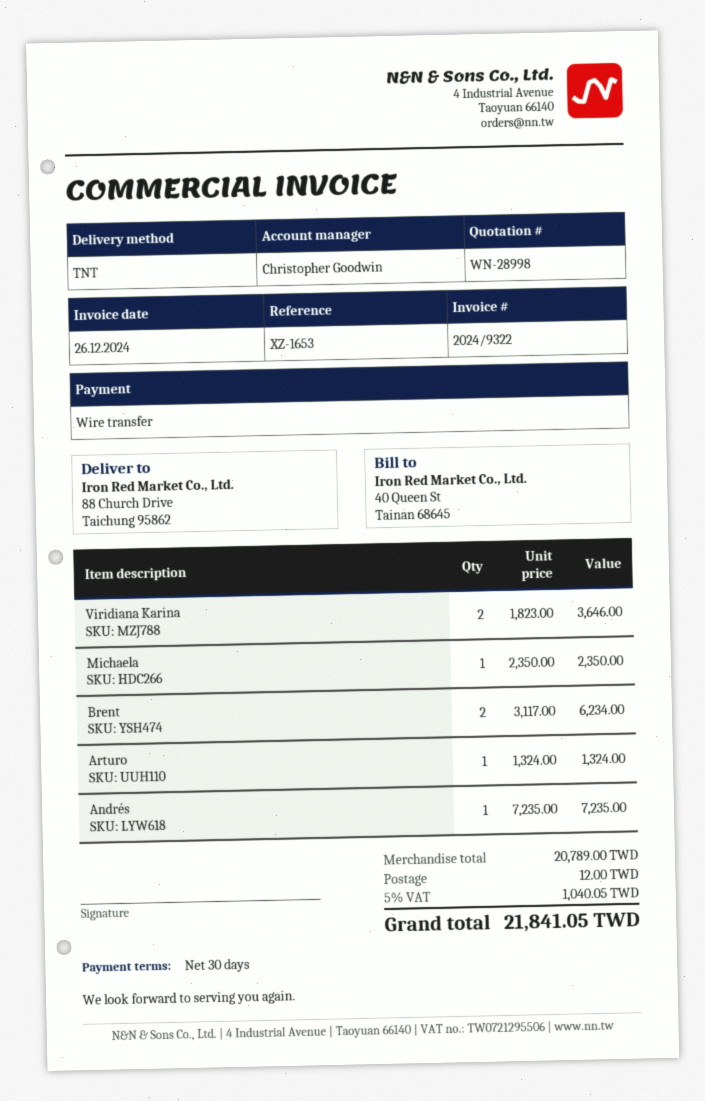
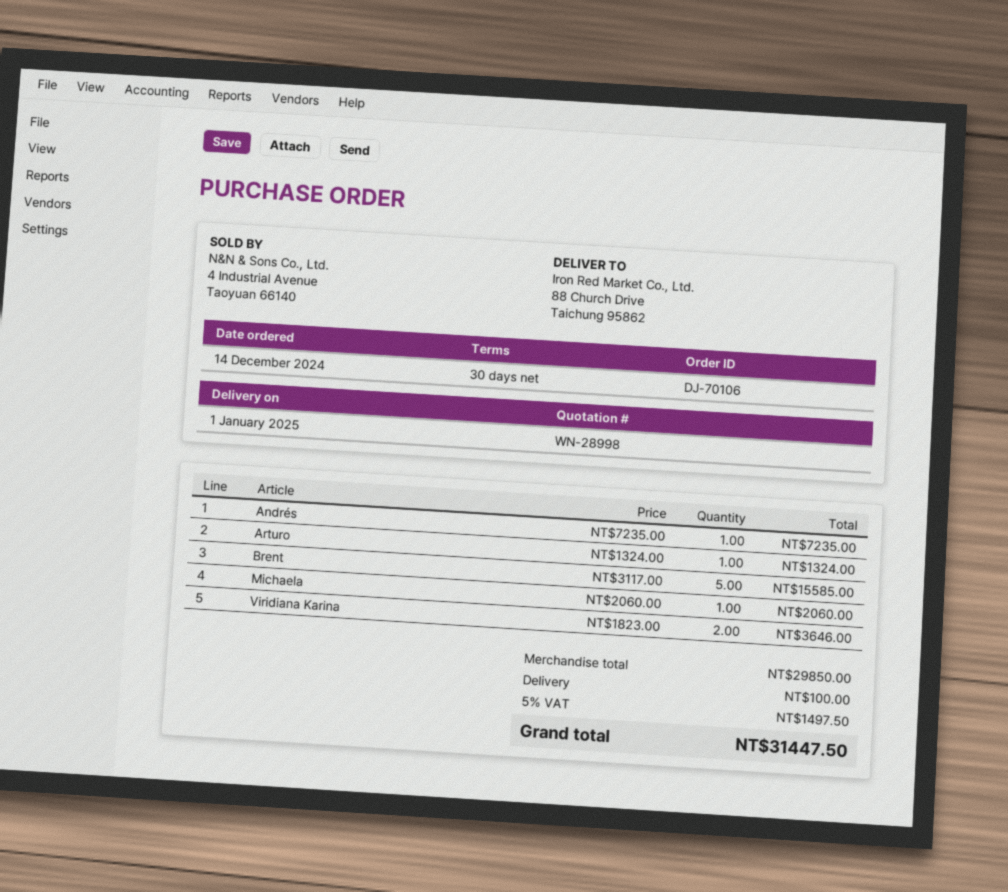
Michaela: 1 x 2350.00 = 2350.00 -> 1 x 2060.00 = 2060.00
Brent: 2 x 3117.00 = 6234.00 -> 5 x 3117.00 = 15585.00
subtotal: 20789.00 -> 29850.00
shipping: 12.00 -> 100.00
tax: 5% = 1040.05 -> 5% = 1497.50
total: 21841.05 -> 31447.50

